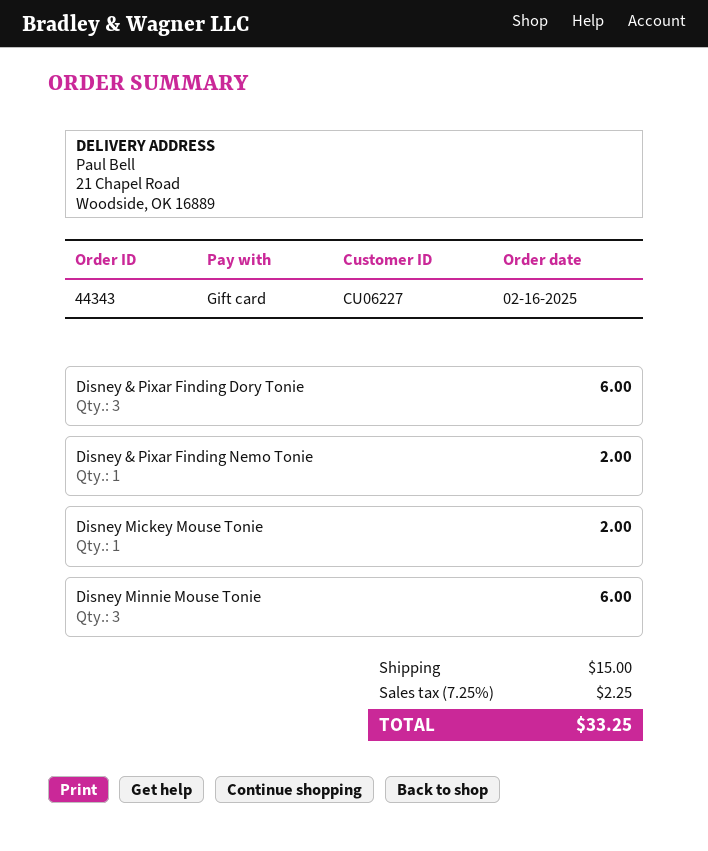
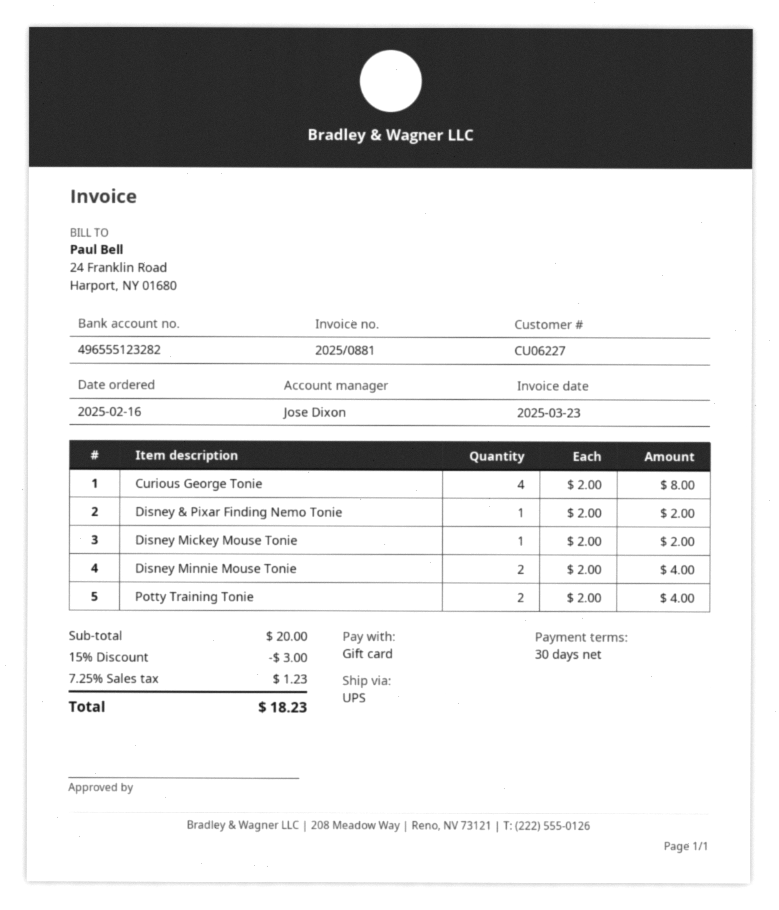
Disney & Pixar Finding Dory Tonie: 3 for 6.00 -> none
Disney Minnie Mouse Tonie: 3 for 6.00 -> 2 for 4.00
Curious George Tonie: none -> 4 for 8.00
Potty Training Tonie: none -> 2 for 4.00
discount: none -> 15% = 3.00
shipping: 15.00 -> none
tax: 7.25% = 2.25 -> 7.25% = 1.23
total: 33.25 -> 18.23

